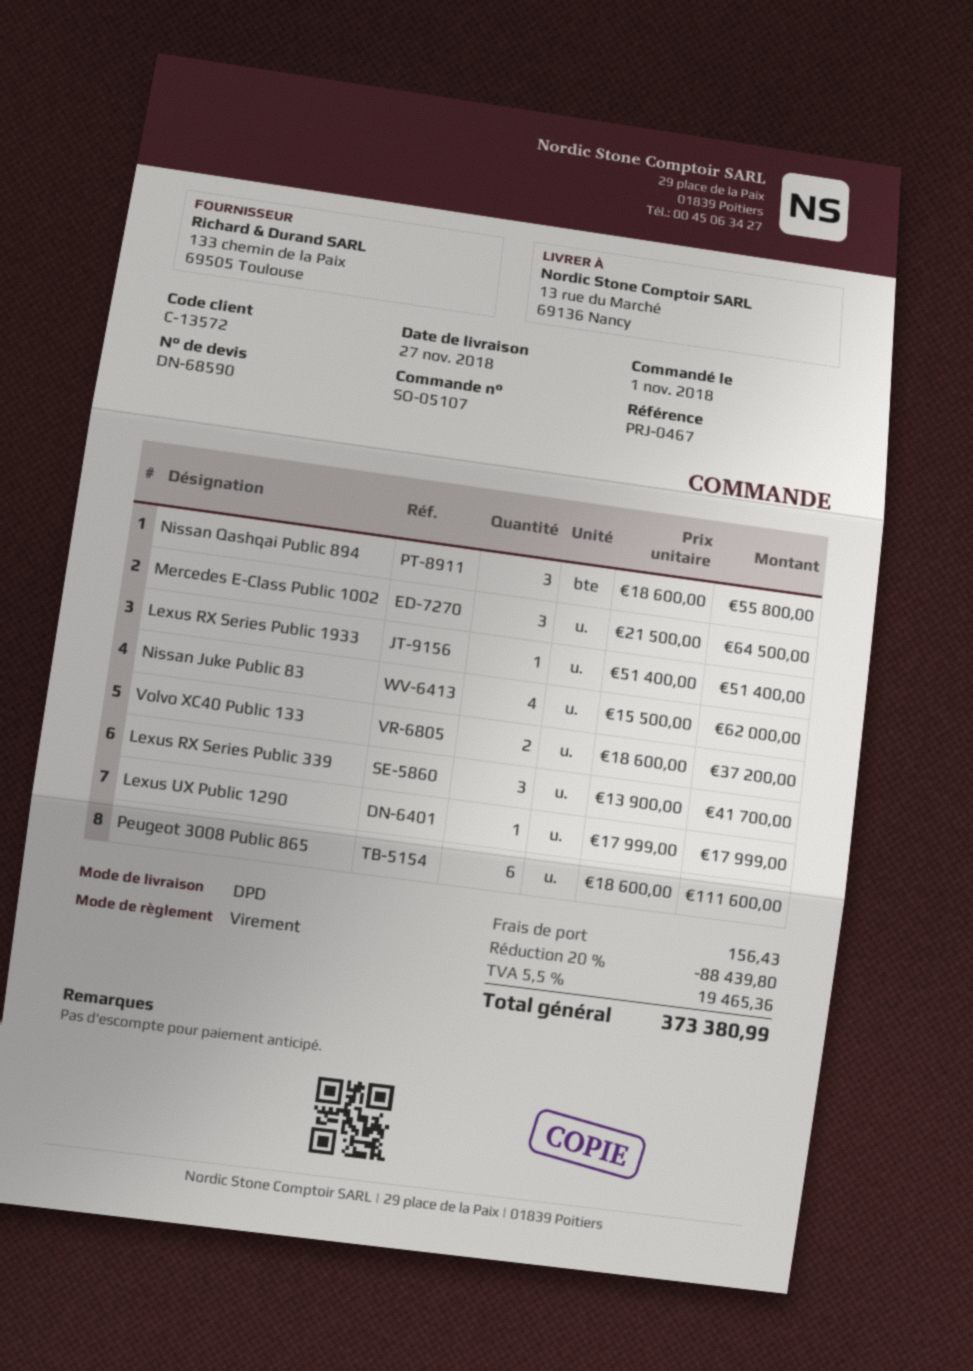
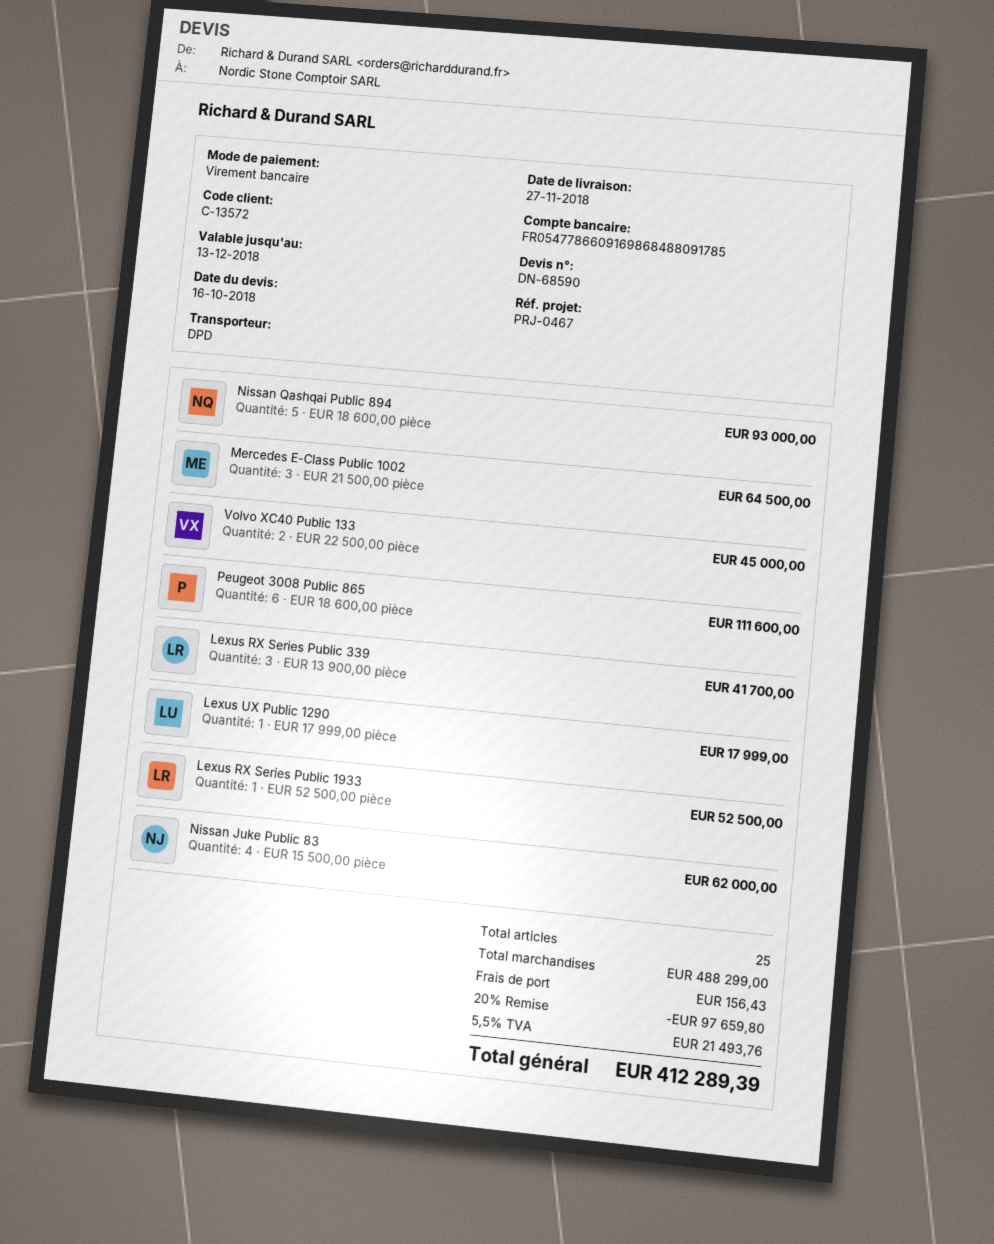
Nissan Qashqai Public 894: 3 x 18600.00 = 55800.00 -> 5 x 18600.00 = 93000.00
Lexus RX Series Public 1933: 1 x 51400.00 = 51400.00 -> 1 x 52500.00 = 52500.00
Volvo XC40 Public 133: 2 x 18600.00 = 37200.00 -> 2 x 22500.00 = 45000.00
discount: 20% = 88439.80 -> 20% = 97659.80
tax: 5.5% = 19465.36 -> 5.5% = 21493.76
total: 373380.99 -> 412289.39

